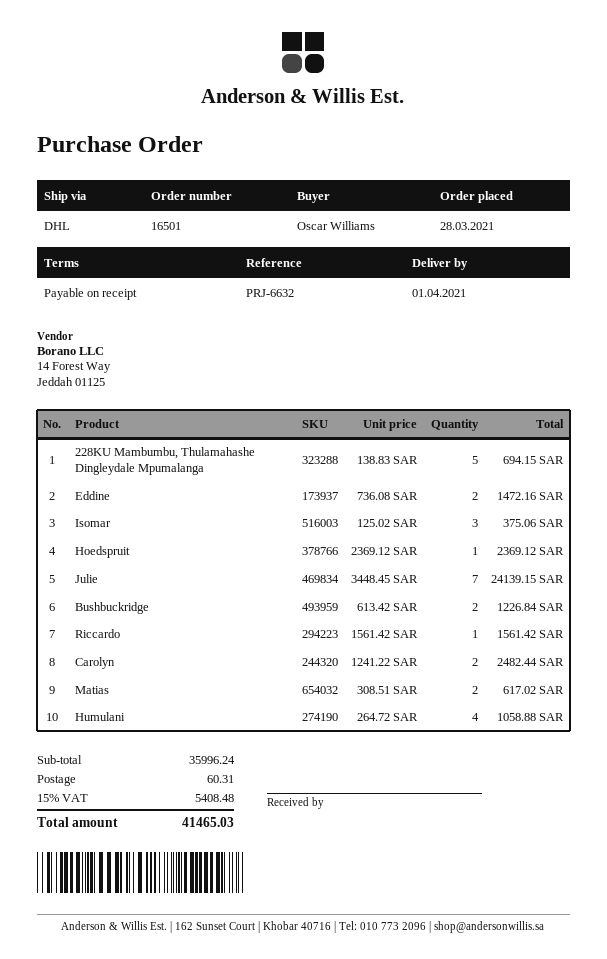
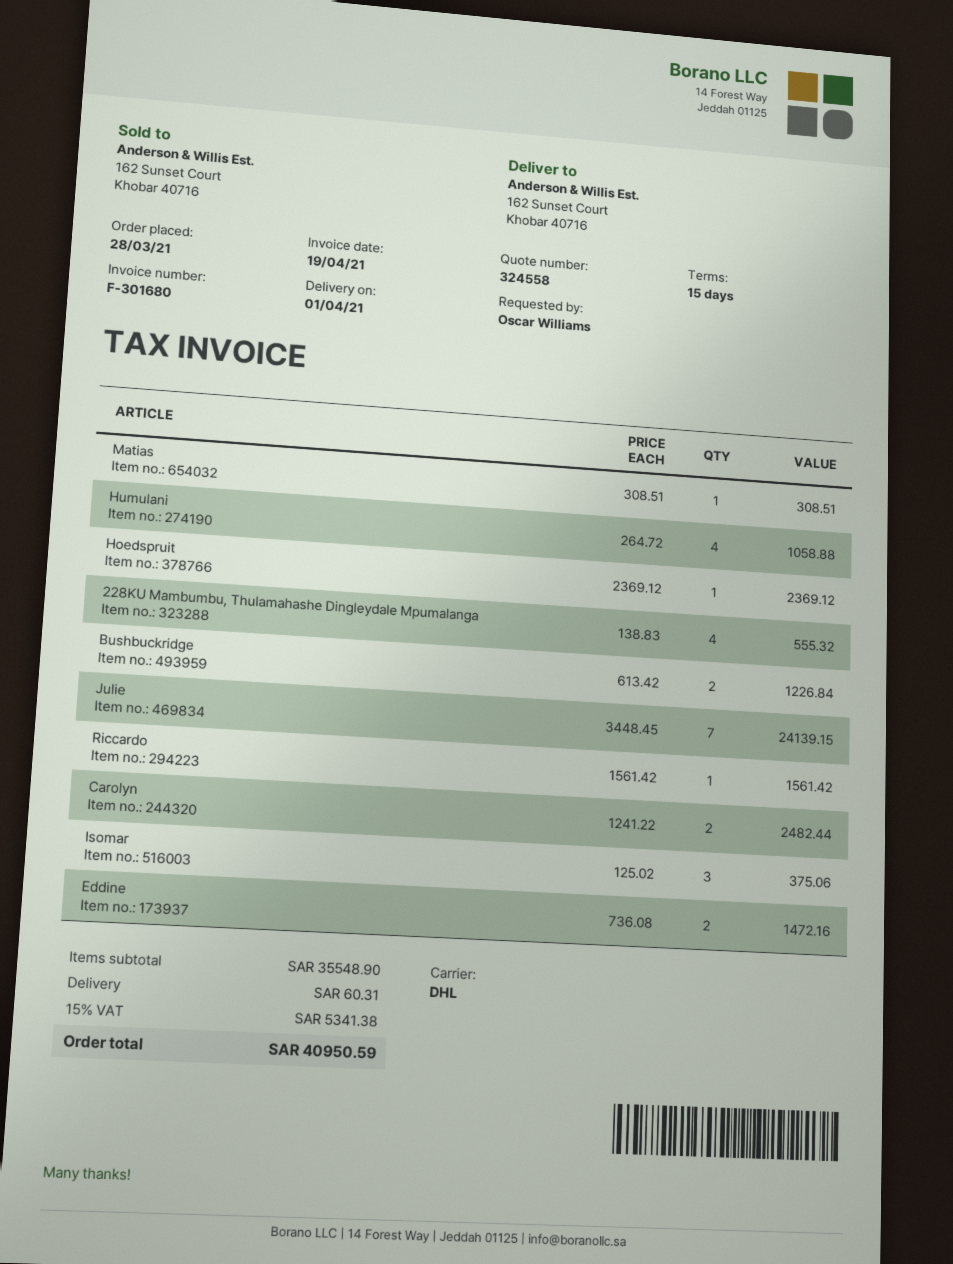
payment terms: on receipt -> 15 days
228KU Mambumbu, Thulamahashe Dingleydale Mpumalanga: 5 x 138.83 = 694.15 -> 4 x 138.83 = 555.32
Matias: 2 x 308.51 = 617.02 -> 1 x 308.51 = 308.51
subtotal: 35996.24 -> 35548.90
tax: 15% = 5408.48 -> 15% = 5341.38
total: 41465.03 -> 40950.59

